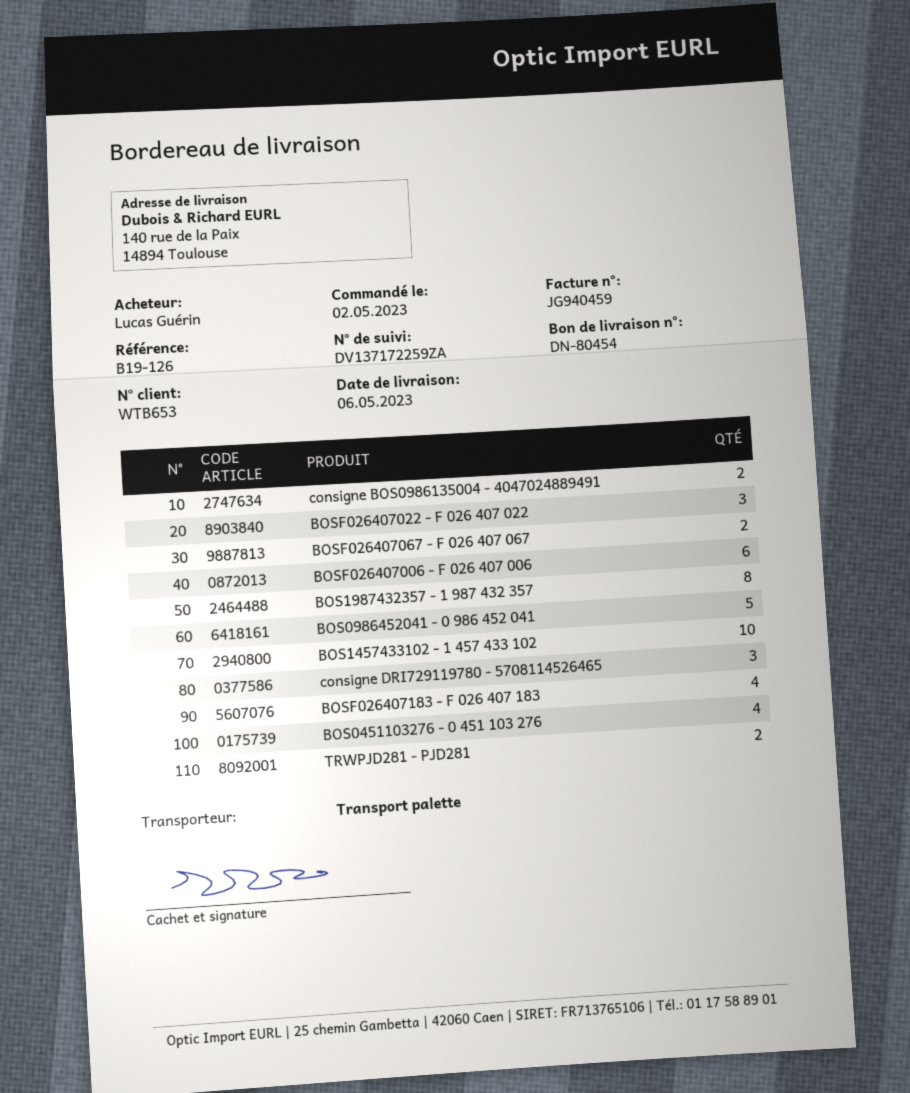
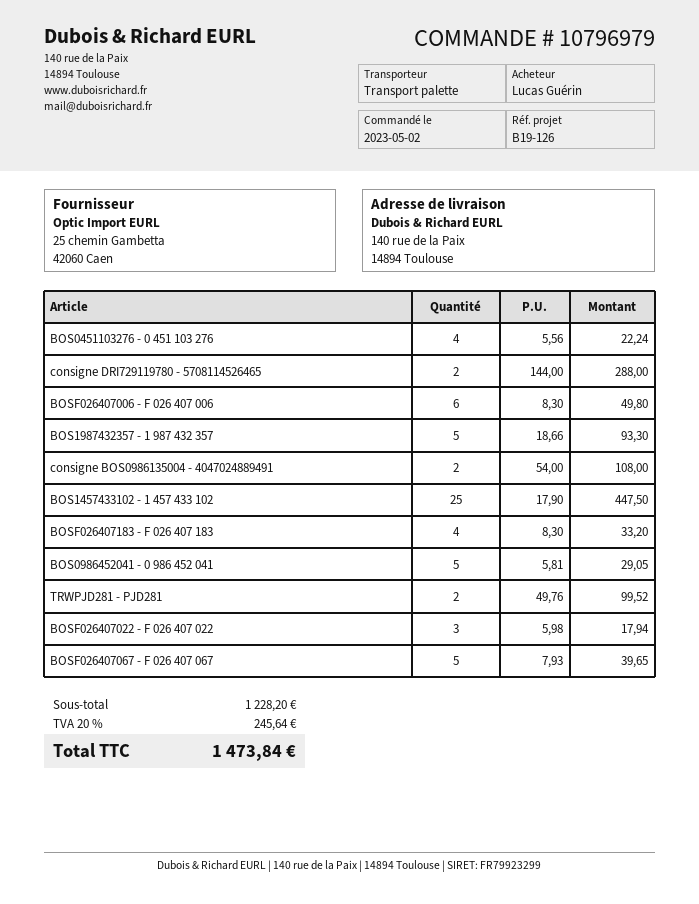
BOSF026407067 - F 026 407 067: 2 -> 5
BOS1987432357 - 1 987 432 357: 8 -> 5
BOS1457433102 - 1 457 433 102: 10 -> 25
consigne DRI729119780 - 5708114526465: 3 -> 2

